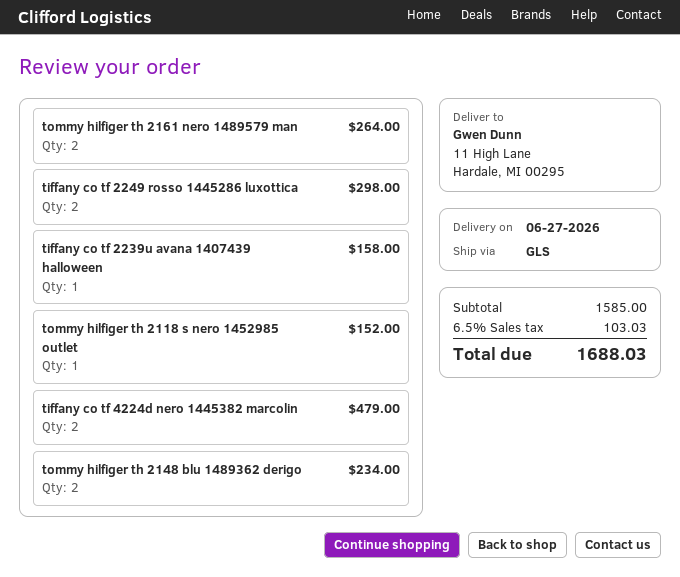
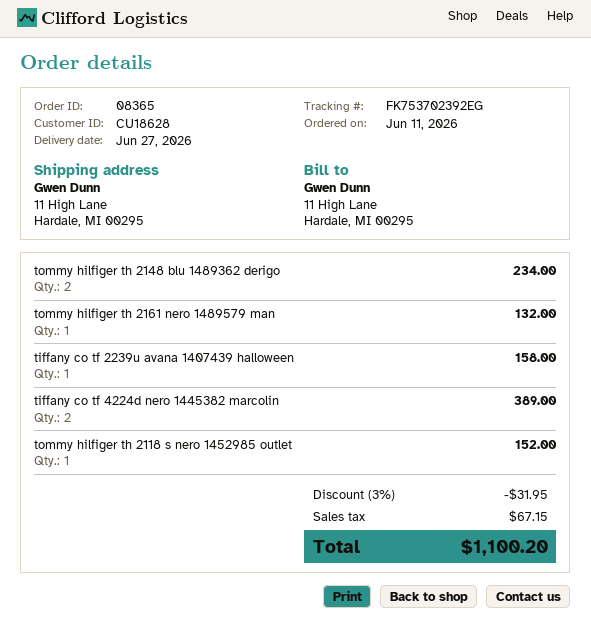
tommy hilfiger th 2161 nero 1489579 man: 2 for 264.00 -> 1 for 132.00
tiffany co tf 2249 rosso 1445286 luxottica: 2 for 298.00 -> none
tiffany co tf 4224d nero 1445382 marcolin: 2 for 479.00 -> 2 for 389.00
discount: none -> 3% = 31.95
tax: 103.03 -> 67.15
total: 1688.03 -> 1100.20

